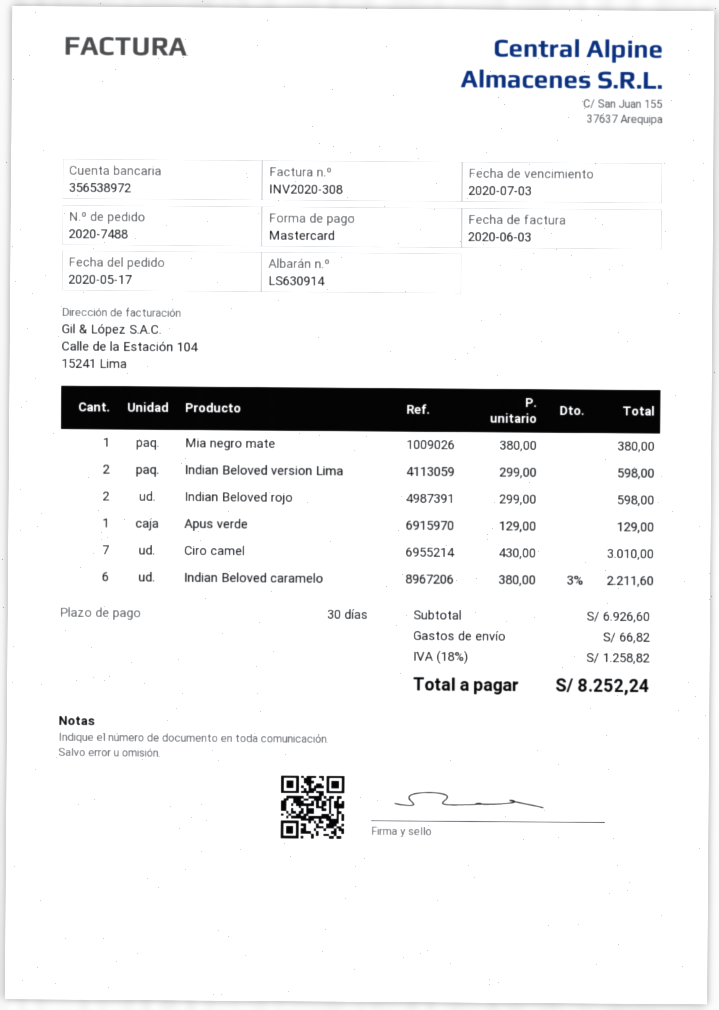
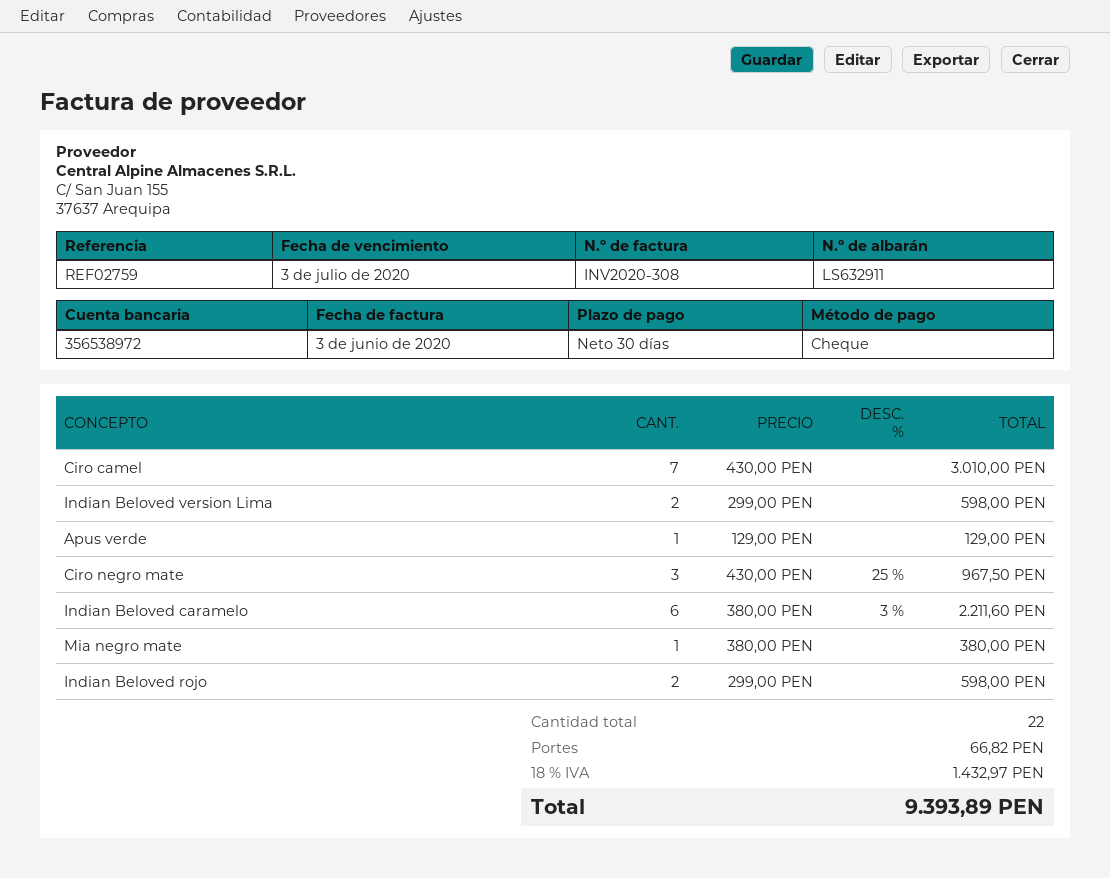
delivery note number: LS630914 -> LS632911
payment method: Mastercard -> cheque
Ciro negro mate: none -> 3 x 430.00 - 25% = 967.50
tax: 18% = 1258.82 -> 18% = 1432.97
total: 8252.24 -> 9393.89

